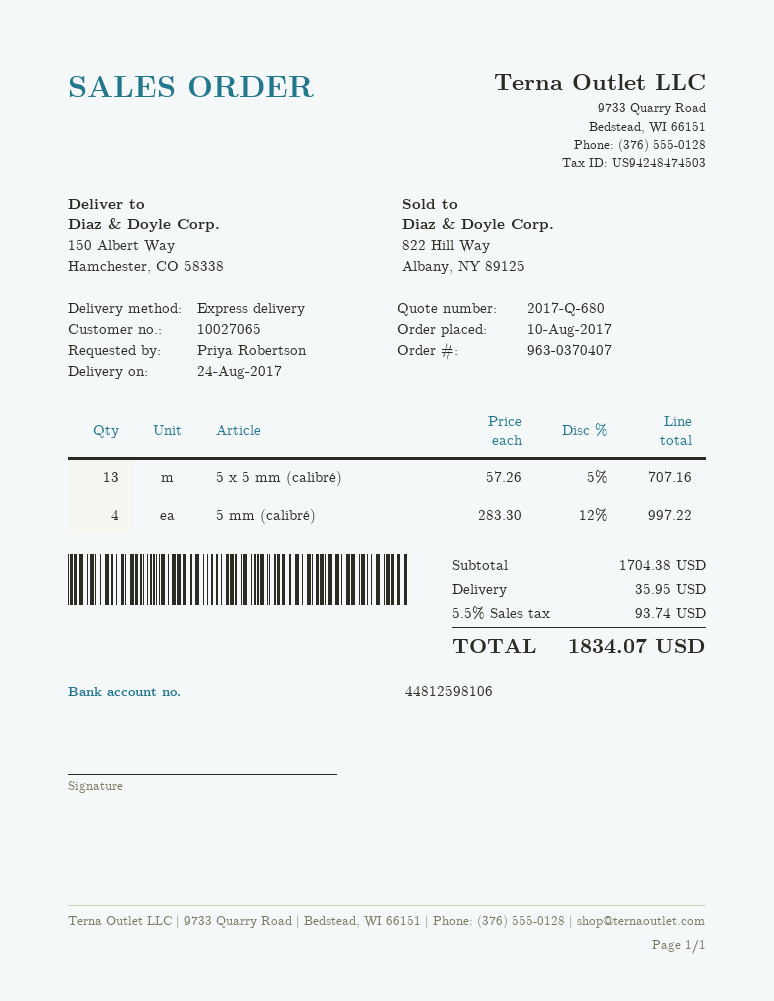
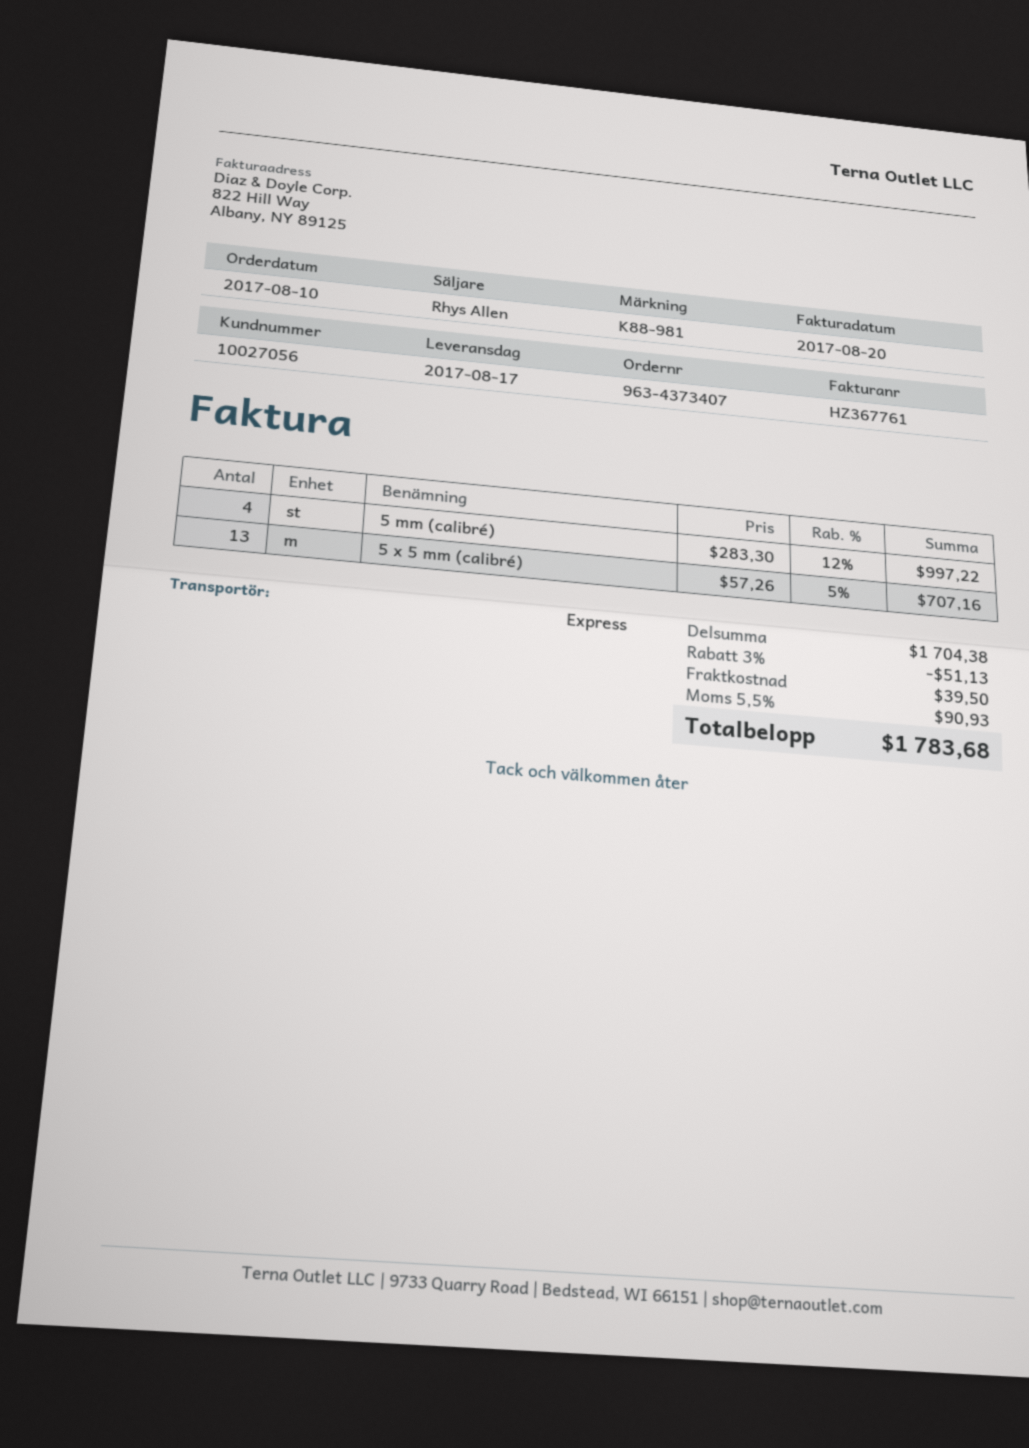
order number: 963-0370407 -> 963-4373407
delivery date: 2017-08-24 -> 2017-08-17
customer number: 10027065 -> 10027056
discount: none -> 3% = 51.13
shipping: 35.95 -> 39.50
tax: 5.5% = 93.74 -> 5.5% = 90.93
total: 1834.07 -> 1783.68

